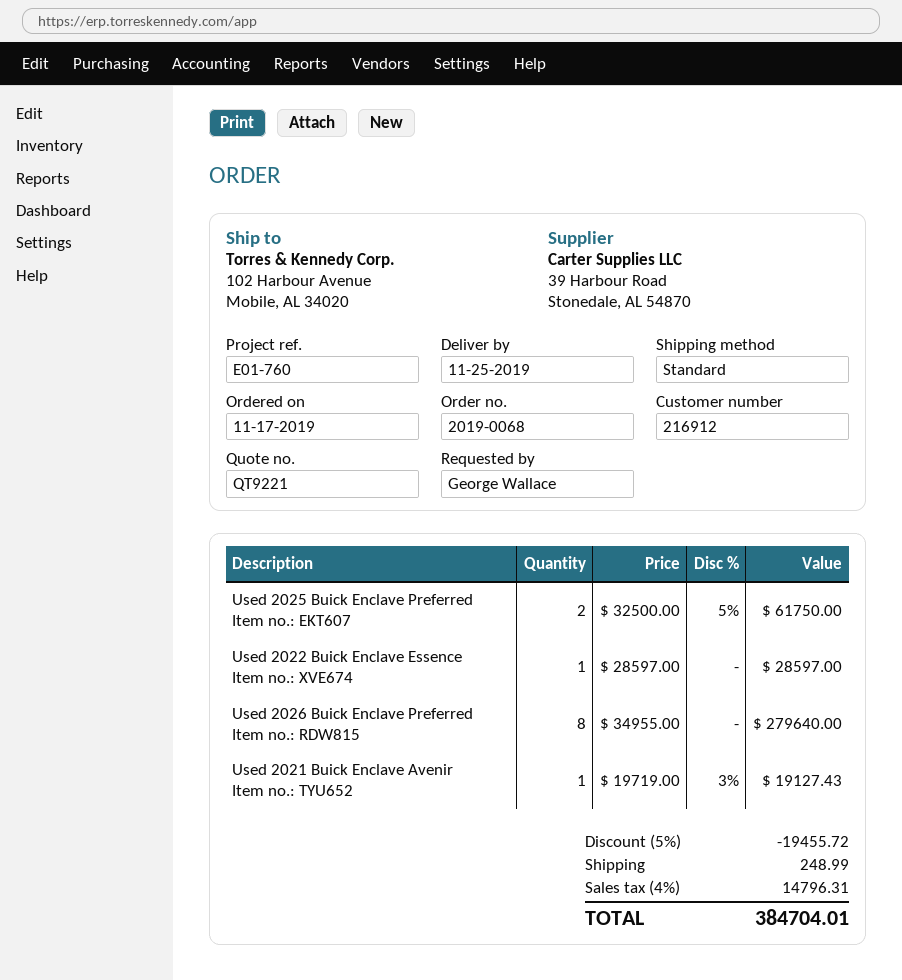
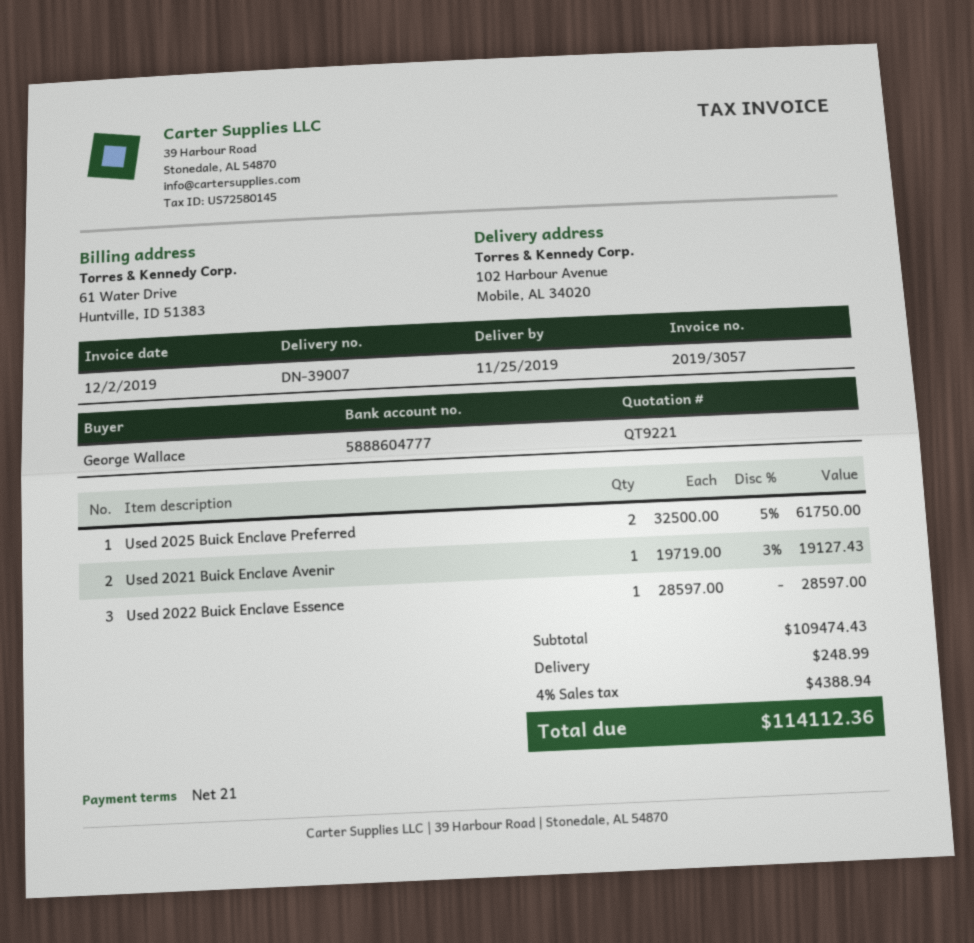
Used 2026 Buick Enclave Preferred: 8 x 34955.00 = 279640.00 -> none
discount: 5% = 19455.72 -> none
tax: 4% = 14796.31 -> 4% = 4388.94
total: 384704.01 -> 114112.36

